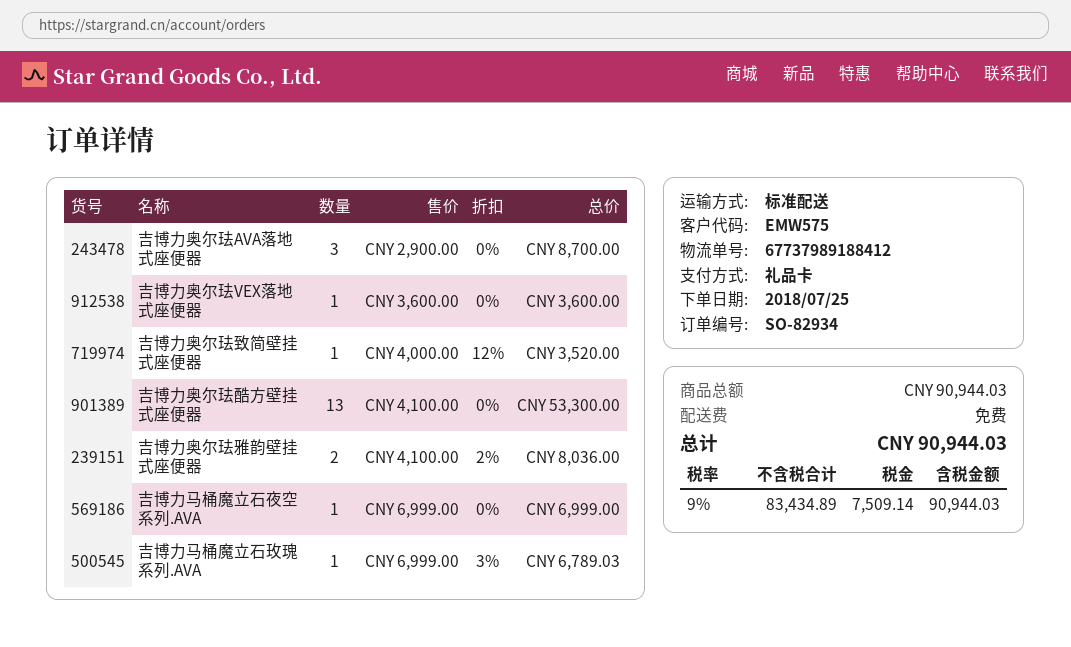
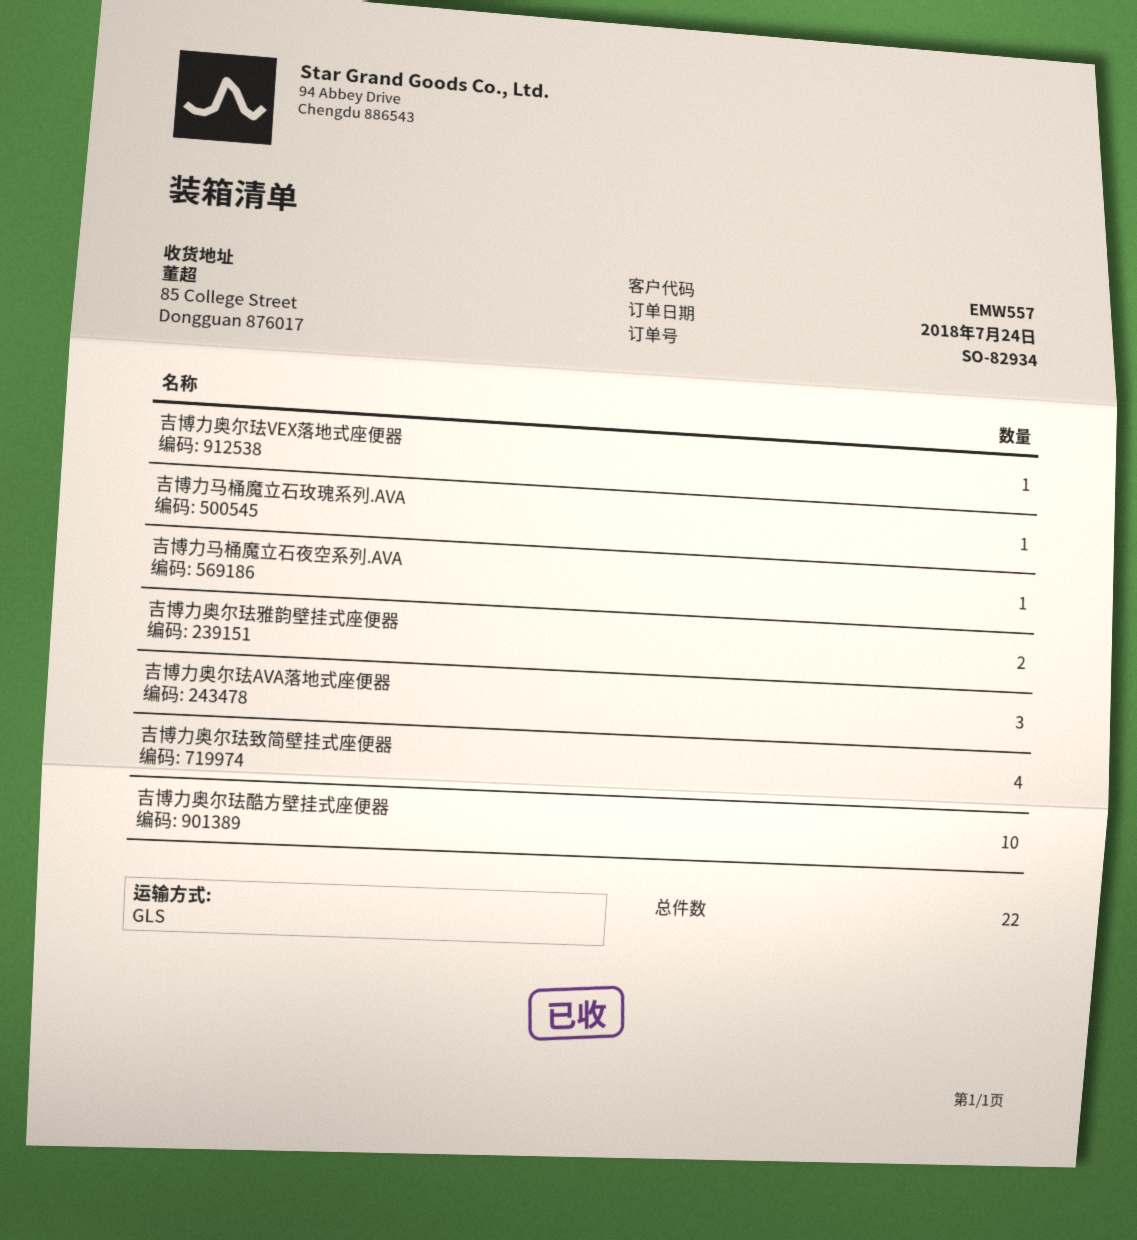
order date: 2018-07-25 -> 2018-07-24
customer number: EMW575 -> EMW557
shipping method: standard -> GLS
吉博力奥尔珐致简壁挂式座便器: 1 -> 4
吉博力奥尔珐酷方壁挂式座便器: 13 -> 10

